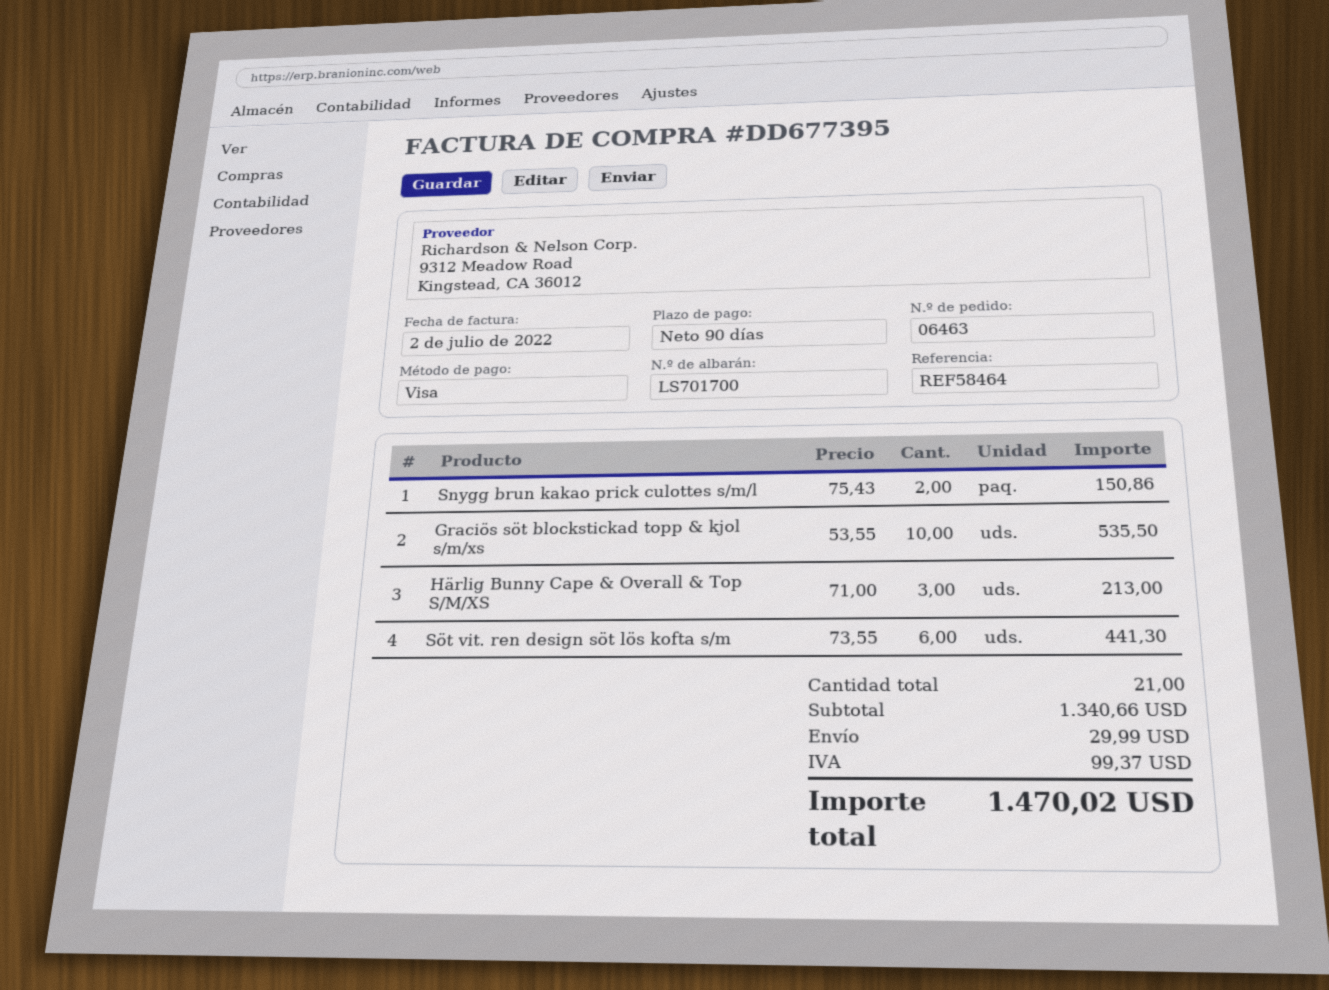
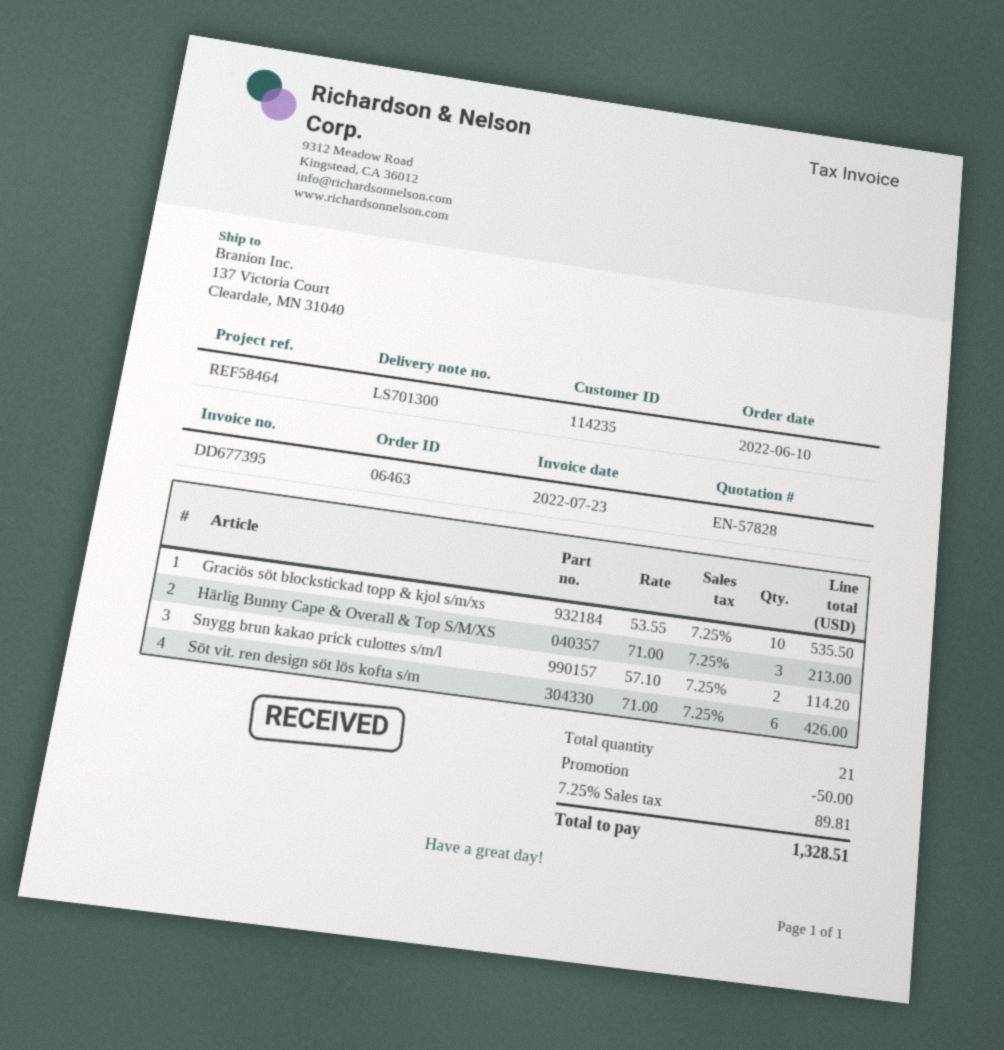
delivery note number: LS701700 -> LS701300
invoice date: 2022-07-02 -> 2022-07-23
Snygg brun kakao prick culottes s/m/l: 2 x 75.43 = 150.86 -> 2 x 57.10 = 114.20
Söt vit. ren design söt lös kofta s/m: 6 x 73.55 = 441.30 -> 6 x 71.00 = 426.00
discount: none -> 50.00
shipping: 29.99 -> none
tax: 99.37 -> 89.81
total: 1470.02 -> 1328.51

